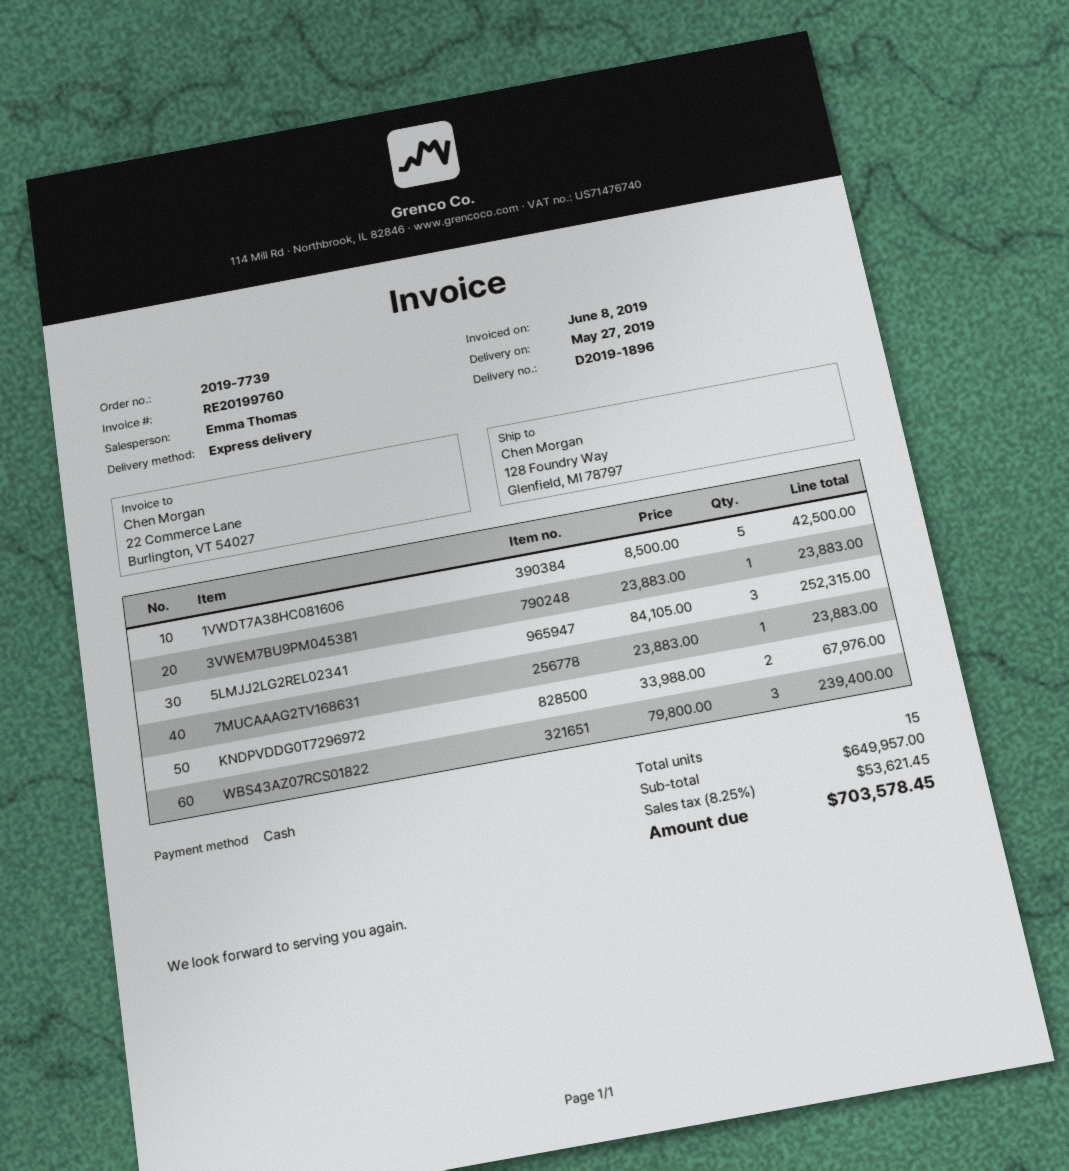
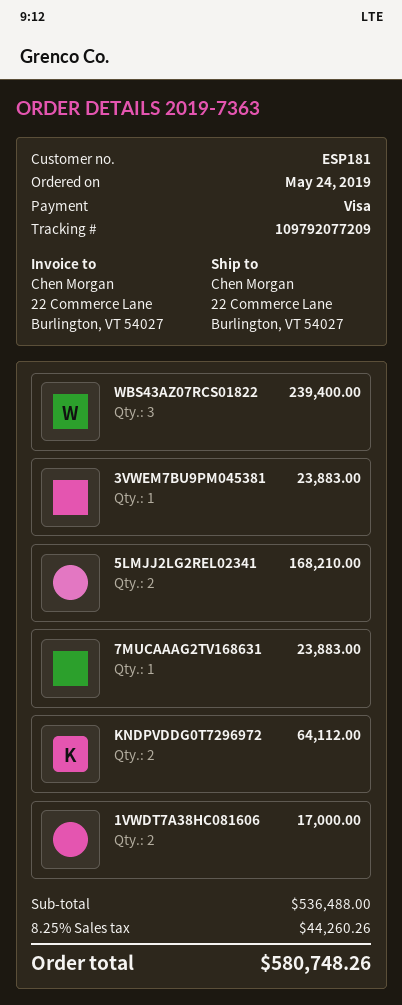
order number: 2019-7739 -> 2019-7363
payment method: cash -> Visa
ship to: 128 Foundry Way, Glenfield, MI 78797 -> 22 Commerce Lane, Burlington, VT 54027
1VWDT7A38HC081606: 5 for 42500.00 -> 2 for 17000.00
5LMJJ2LG2REL02341: 3 for 252315.00 -> 2 for 168210.00
KNDPVDDG0T7296972: 2 for 67976.00 -> 2 for 64112.00
subtotal: 649957.00 -> 536488.00
tax: 8.25% = 53621.45 -> 8.25% = 44260.26
total: 703578.45 -> 580748.26

